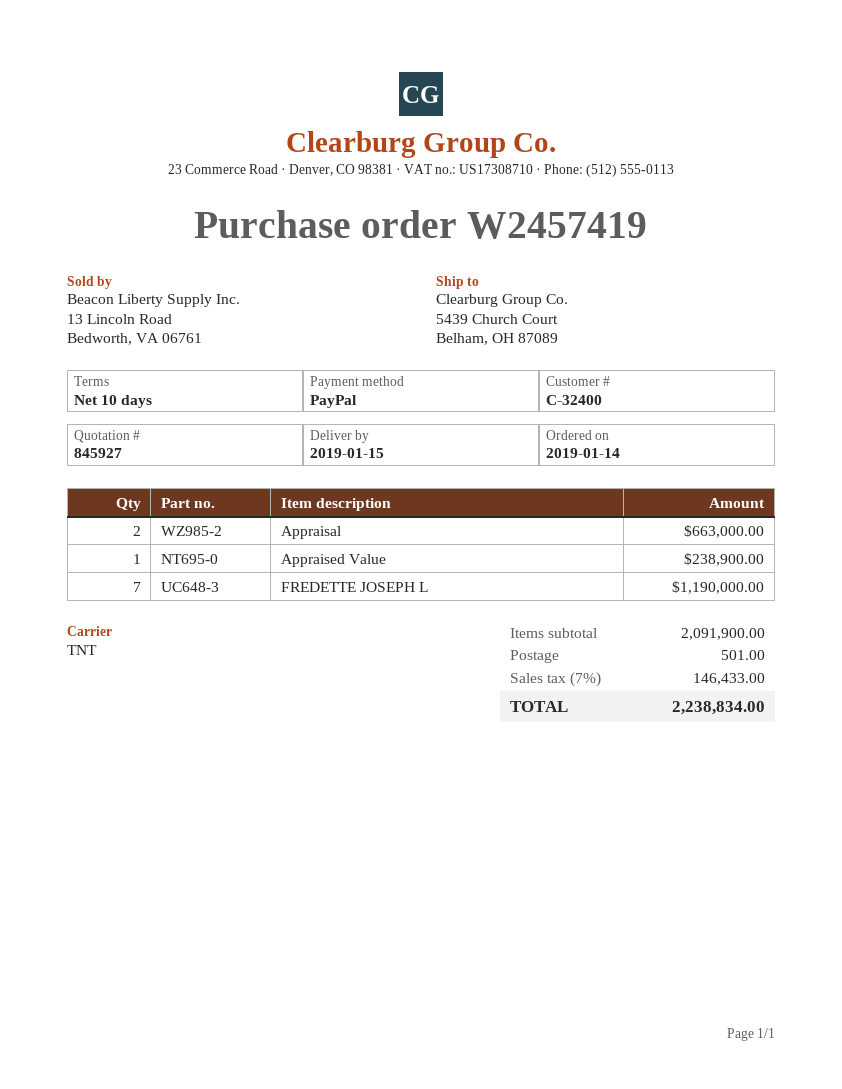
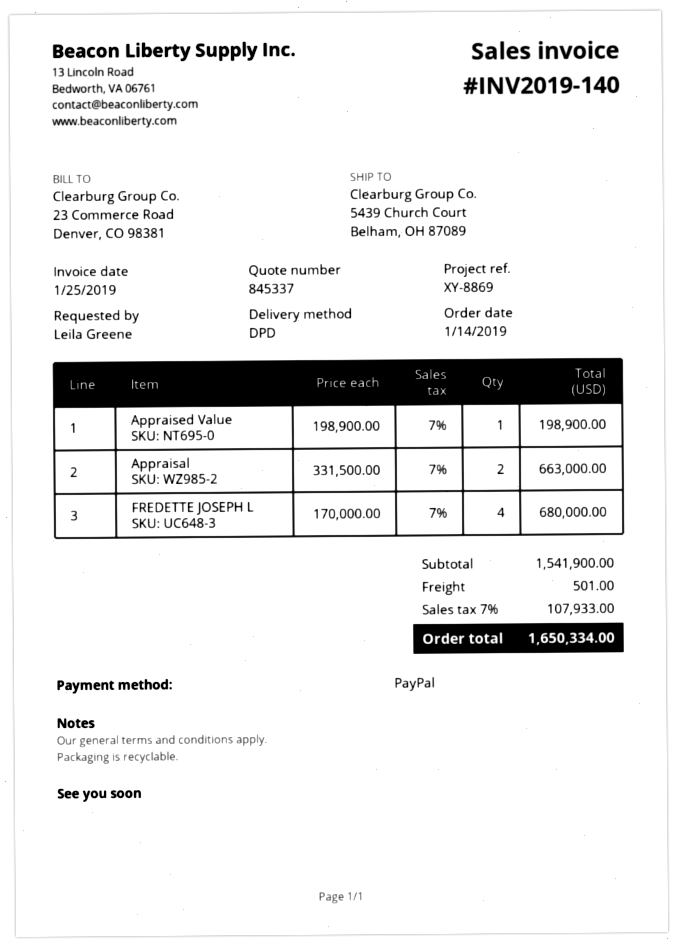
quote number: 845927 -> 845337
shipping method: TNT -> DPD
Appraised Value: 1 for 238900.00 -> 1 for 198900.00
FREDETTE JOSEPH L: 7 for 1190000.00 -> 4 for 680000.00
subtotal: 2091900.00 -> 1541900.00
tax: 7% = 146433.00 -> 7% = 107933.00
total: 2238834.00 -> 1650334.00

